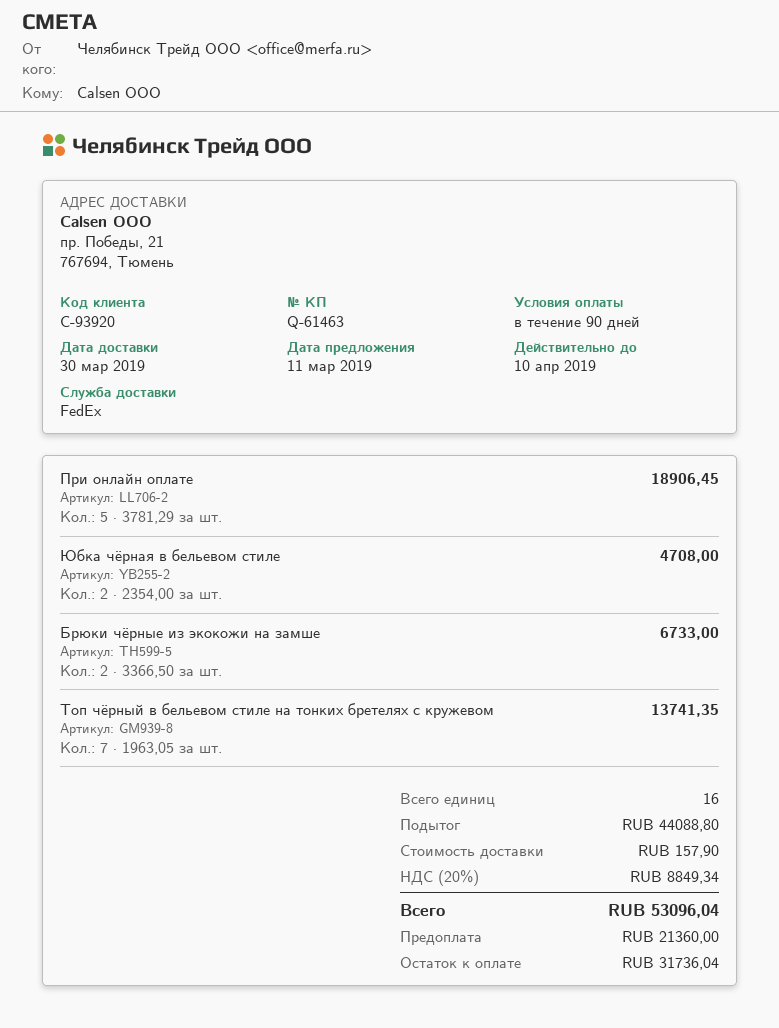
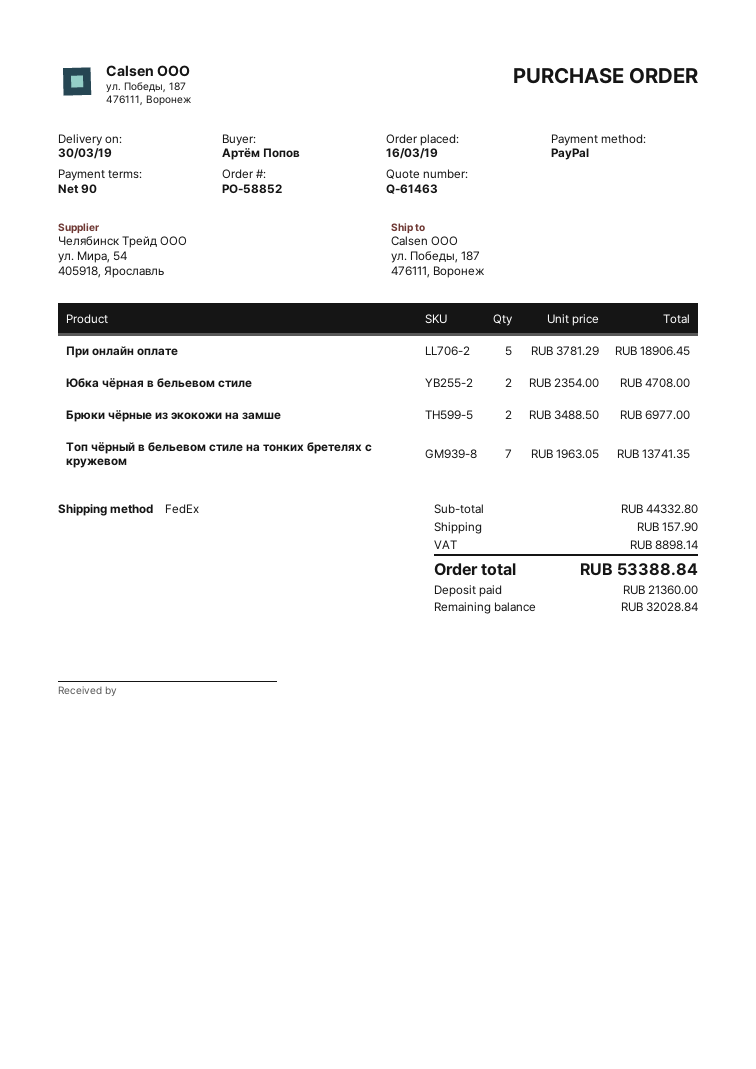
ship to: пр. Победы, 21, 767694, Тюмень -> ул. Победы, 187, 476111, Воронеж
Брюки чёрные из экокожи на замше: 2 x 3366.50 = 6733.00 -> 2 x 3488.50 = 6977.00
subtotal: 44088.80 -> 44332.80
tax: 8849.34 -> 8898.14
total: 53096.04 -> 53388.84
balance: 31736.04 -> 32028.84

